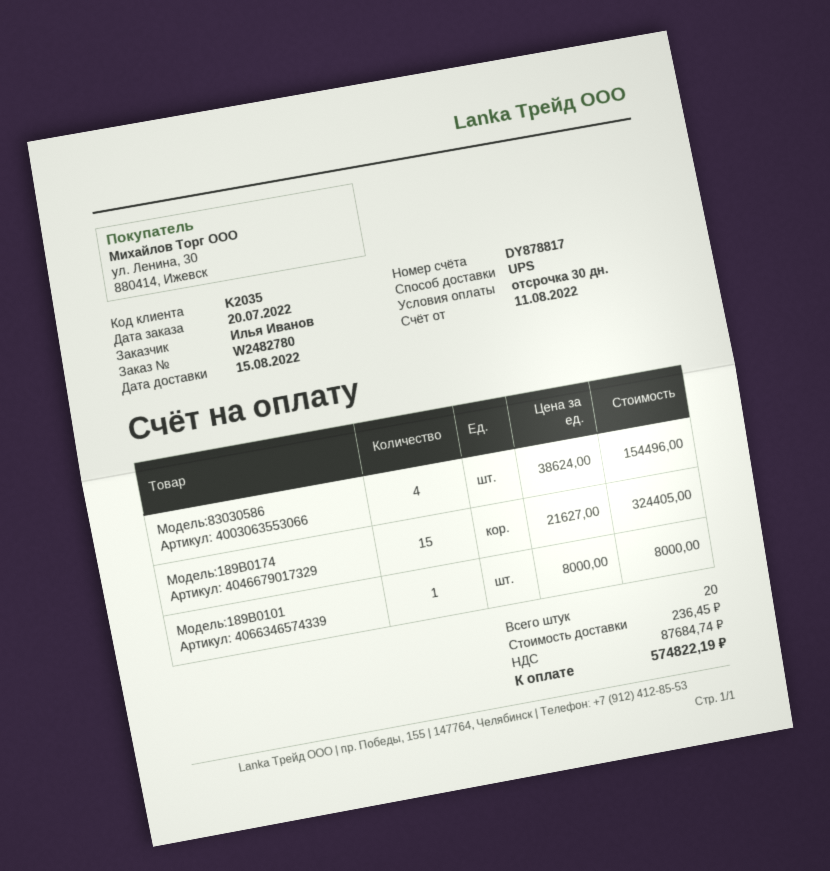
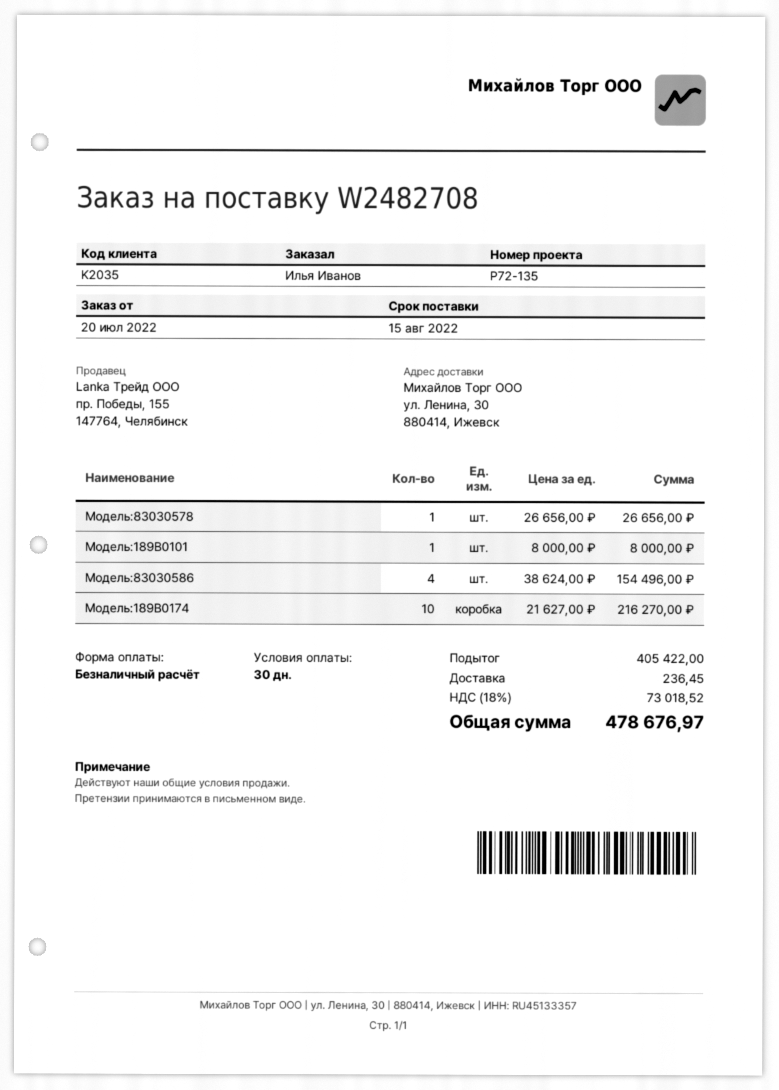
order number: W2482780 -> W2482708
Модель:189B0174: 15 x 21627.00 = 324405.00 -> 10 x 21627.00 = 216270.00
Модель:83030578: none -> 1 x 26656.00 = 26656.00
tax: 87684.74 -> 73018.52
total: 574822.19 -> 478676.97

